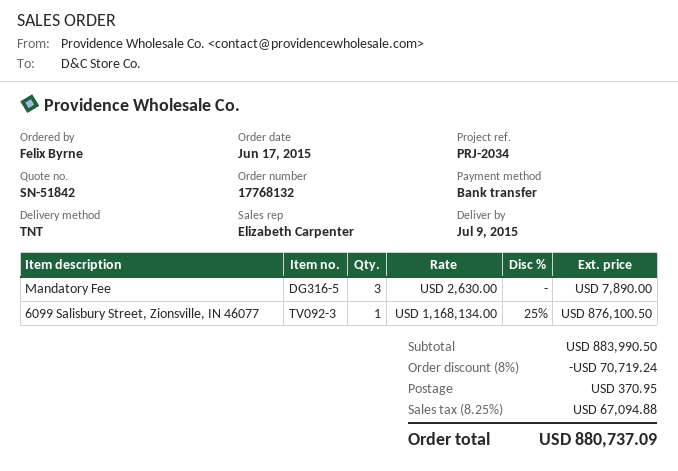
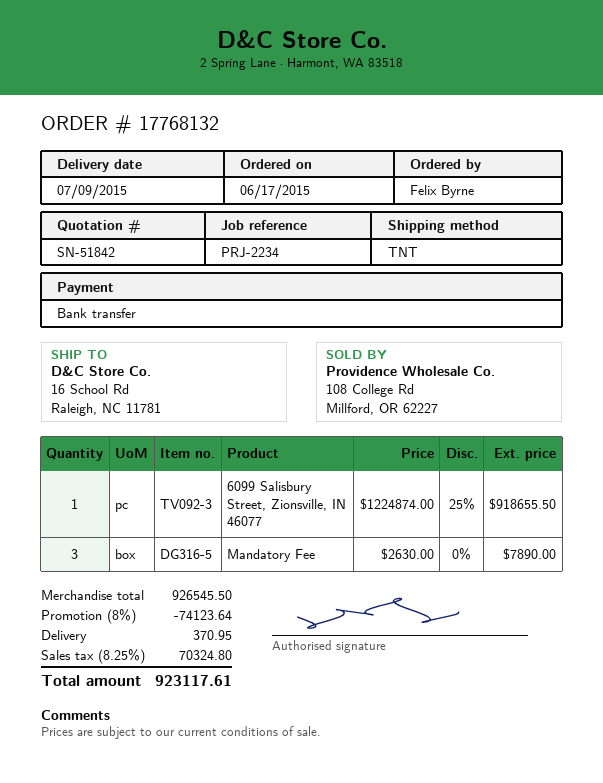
reference: PRJ-2034 -> PRJ-2234
6099 Salisbury Street, Zionsville, IN 46077: 1 x 1168134.00 - 25% = 876100.50 -> 1 x 1224874.00 - 25% = 918655.50
subtotal: 883990.50 -> 926545.50
discount: 8% = 70719.24 -> 8% = 74123.64
tax: 8.25% = 67094.88 -> 8.25% = 70324.80
total: 880737.09 -> 923117.61

